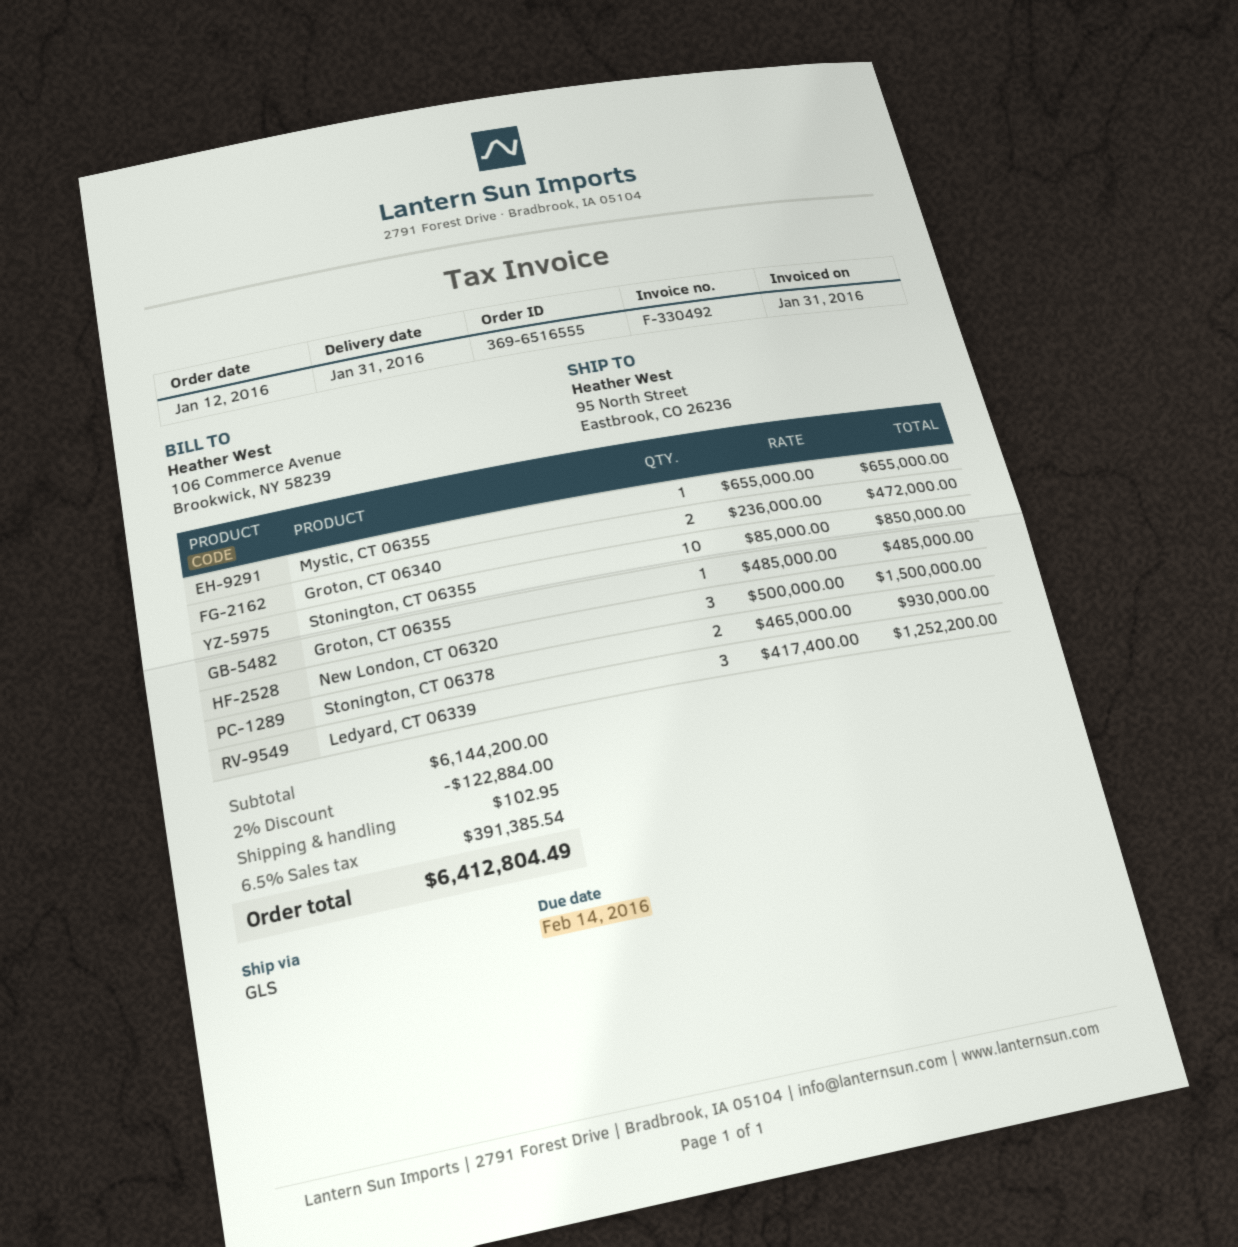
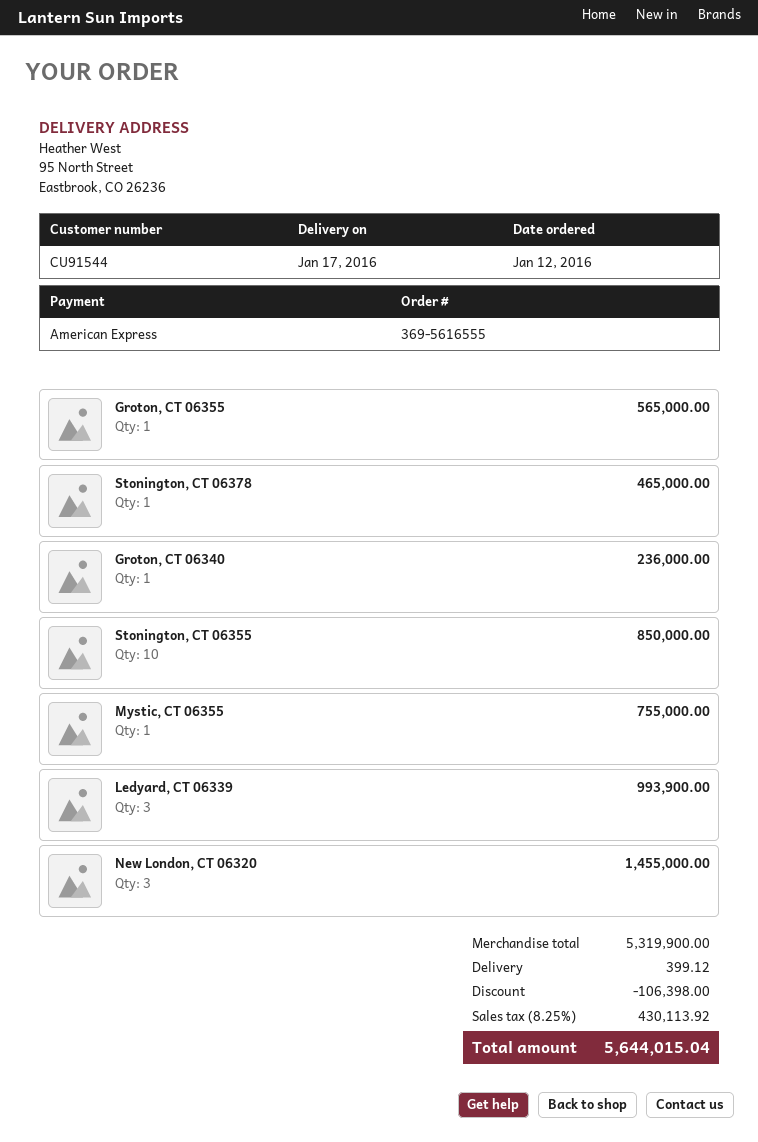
order number: 369-6516555 -> 369-5616555
delivery date: 2016-01-31 -> 2016-01-17
Mystic, CT 06355: 1 for 655000.00 -> 1 for 755000.00
Groton, CT 06340: 2 for 472000.00 -> 1 for 236000.00
Groton, CT 06355: 1 for 485000.00 -> 1 for 565000.00
New London, CT 06320: 3 for 1500000.00 -> 3 for 1455000.00
Stonington, CT 06378: 2 for 930000.00 -> 1 for 465000.00
Ledyard, CT 06339: 3 for 1252200.00 -> 3 for 993900.00
subtotal: 6144200.00 -> 5319900.00
discount: 122884.00 -> 106398.00
shipping: 102.95 -> 399.12
tax: 6.5% = 391385.54 -> 8.25% = 430113.92
total: 6412804.49 -> 5644015.04

